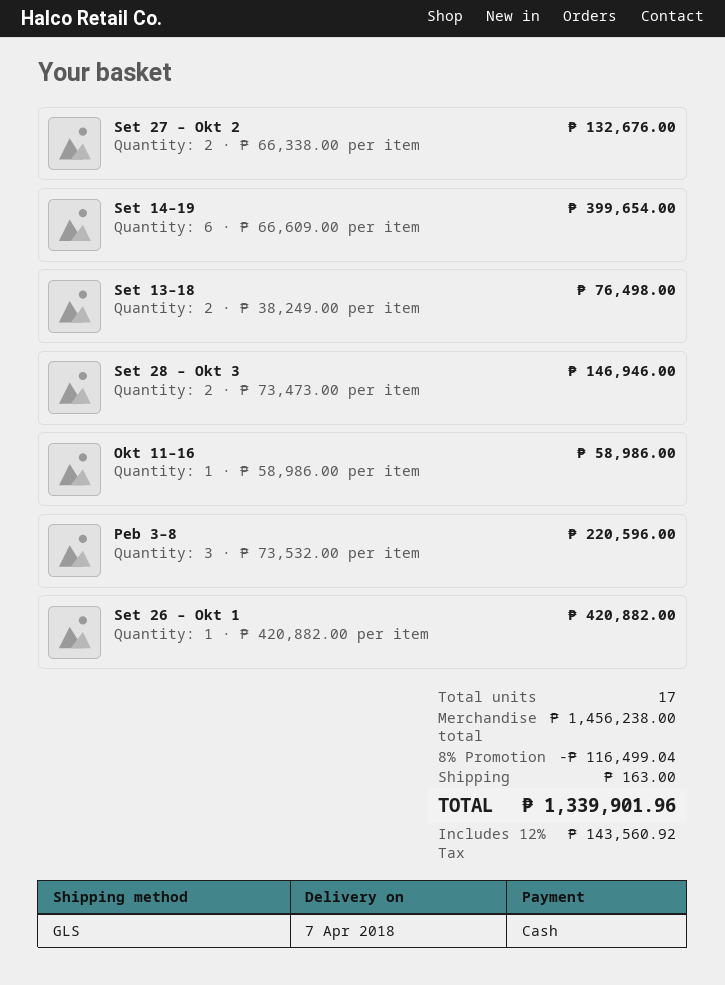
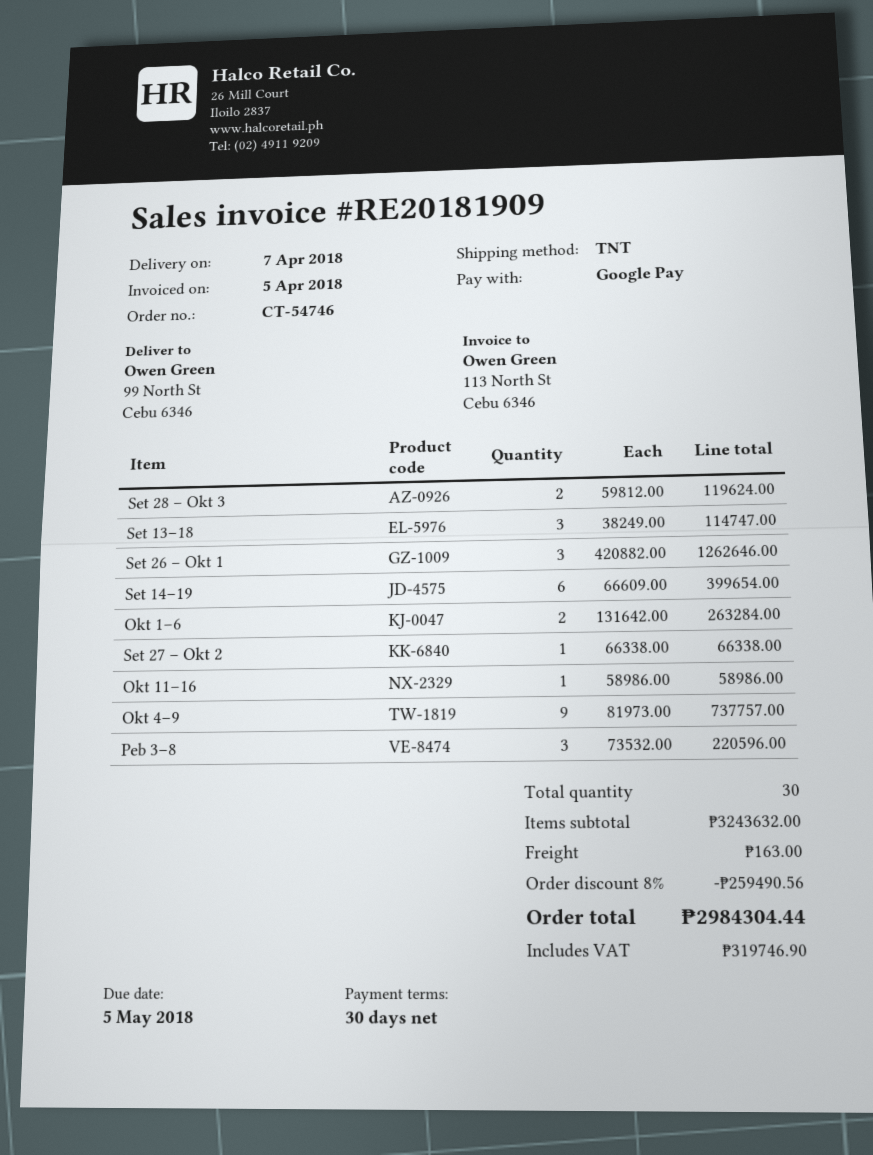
payment method: cash -> Google Pay
shipping method: GLS -> TNT
Set 27 – Okt 2: 2 x 66338.00 = 132676.00 -> 1 x 66338.00 = 66338.00
Set 13–18: 2 x 38249.00 = 76498.00 -> 3 x 38249.00 = 114747.00
Set 28 – Okt 3: 2 x 73473.00 = 146946.00 -> 2 x 59812.00 = 119624.00
Set 26 – Okt 1: 1 x 420882.00 = 420882.00 -> 3 x 420882.00 = 1262646.00
Okt 1–6: none -> 2 x 131642.00 = 263284.00
Okt 4–9: none -> 9 x 81973.00 = 737757.00
total quantity: 17 -> 30
subtotal: 1456238.00 -> 3243632.00
discount: 8% = 116499.04 -> 8% = 259490.56
tax: 143560.92 -> 319746.90
total: 1339901.96 -> 2984304.44

